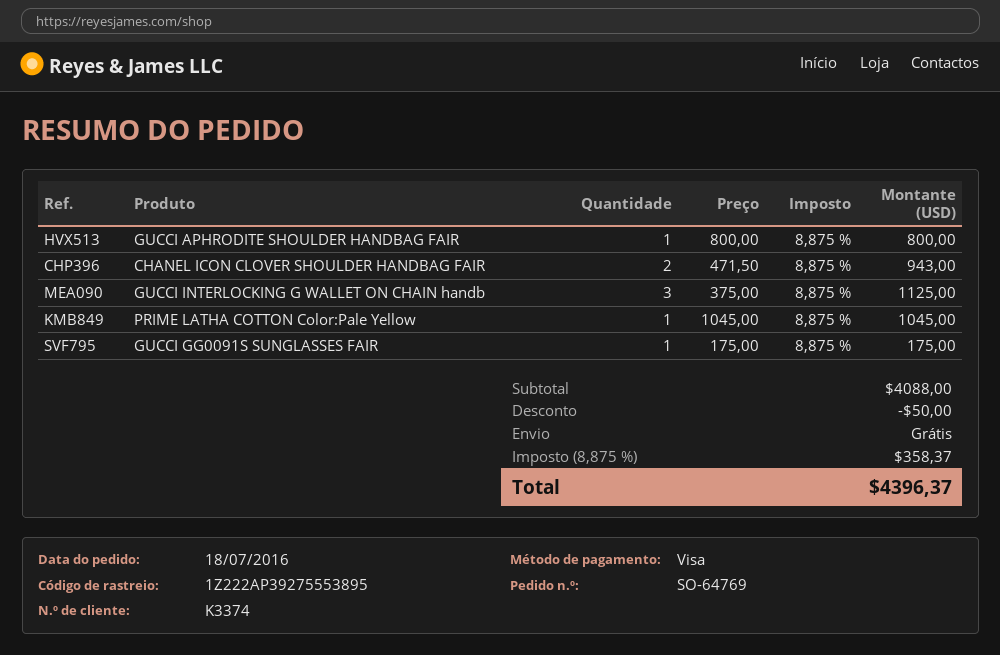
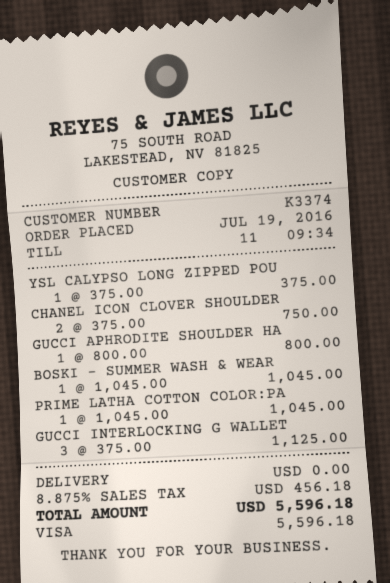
order date: 2016-07-18 -> 2016-07-19
CHANEL ICON CLOVER SHOULDER HANDBAG FAIR: 2 x 471.50 = 943.00 -> 2 x 375.00 = 750.00
GUCCI GG0091S SUNGLASSES FAIR: 1 x 175.00 = 175.00 -> none
YSL CALYPSO LONG ZIPPED POU: none -> 1 x 375.00 = 375.00
BOSKI - SUMMER WASH & WEAR: none -> 1 x 1045.00 = 1045.00
discount: 50.00 -> none
tax: 8.875% = 358.37 -> 8.875% = 456.18
total: 4396.37 -> 5596.18

